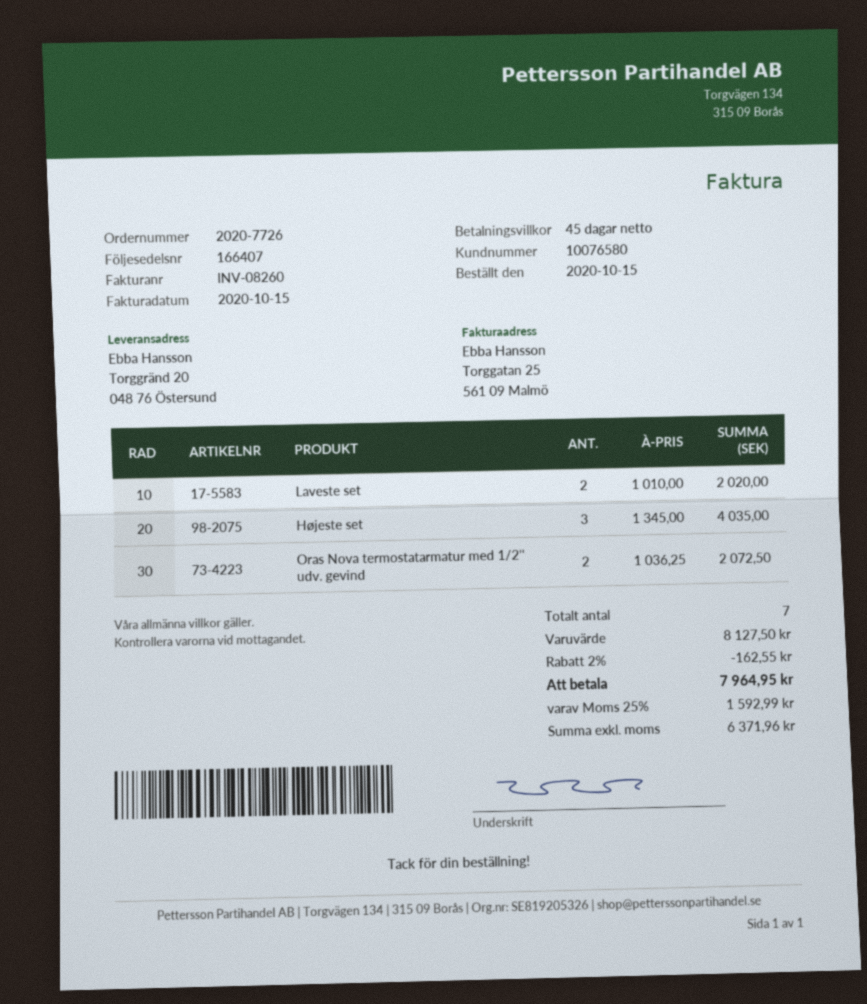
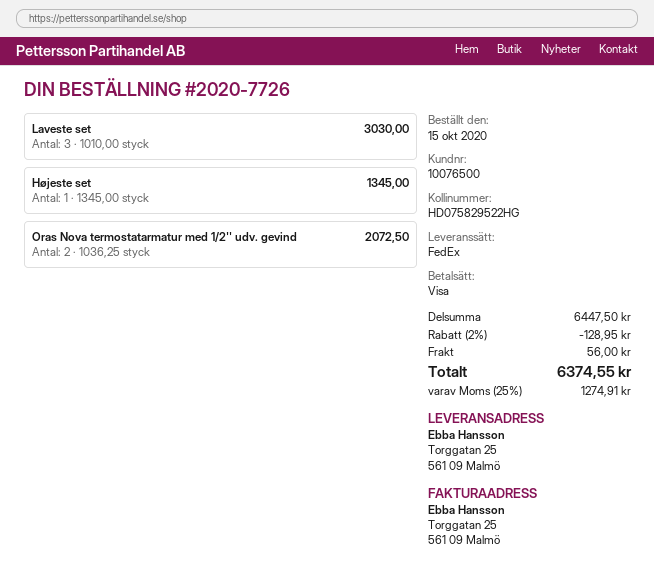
customer number: 10076580 -> 10076500
ship to: Torggränd 20, 048 76 Östersund -> Torggatan 25, 561 09 Malmö
Laveste set: 2 x 1010.00 = 2020.00 -> 3 x 1010.00 = 3030.00
Højeste set: 3 x 1345.00 = 4035.00 -> 1 x 1345.00 = 1345.00
subtotal: 8127.50 -> 6447.50
discount: 2% = 162.55 -> 2% = 128.95
shipping: none -> 56.00
tax: 25% = 1592.99 -> 25% = 1274.91
total: 7964.95 -> 6374.55

